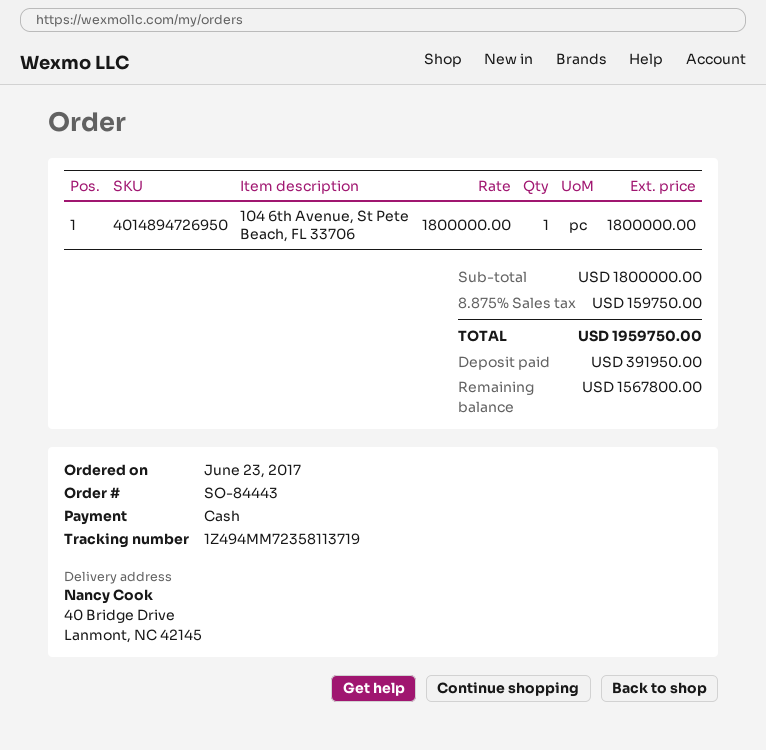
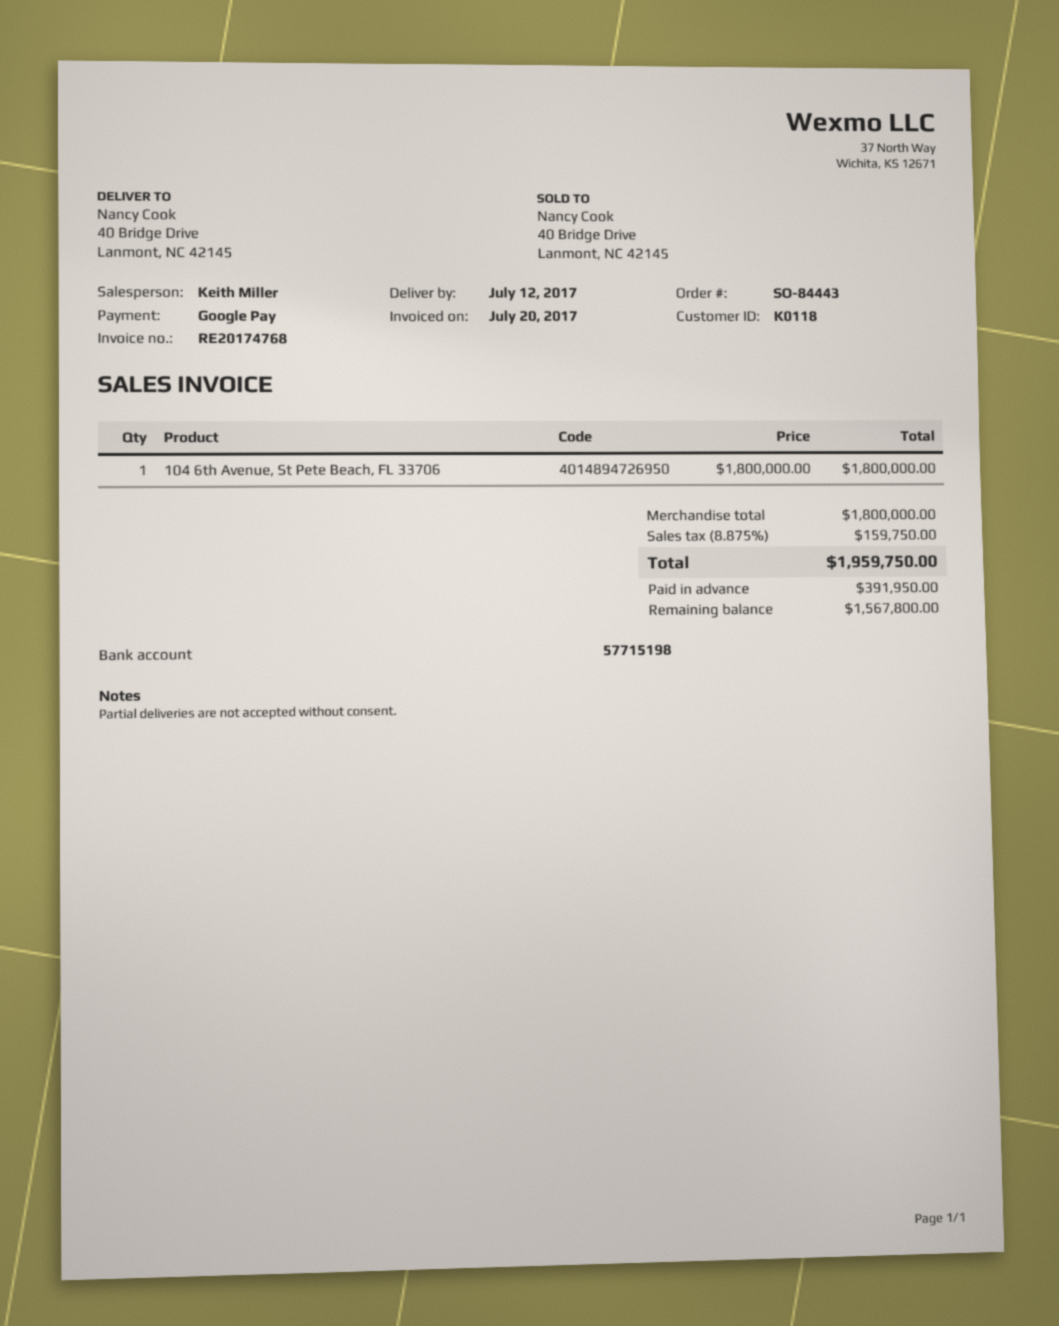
payment method: cash -> Google Pay

